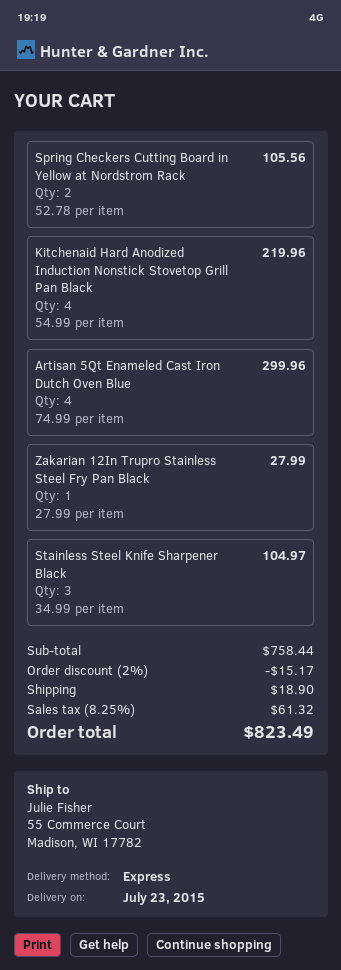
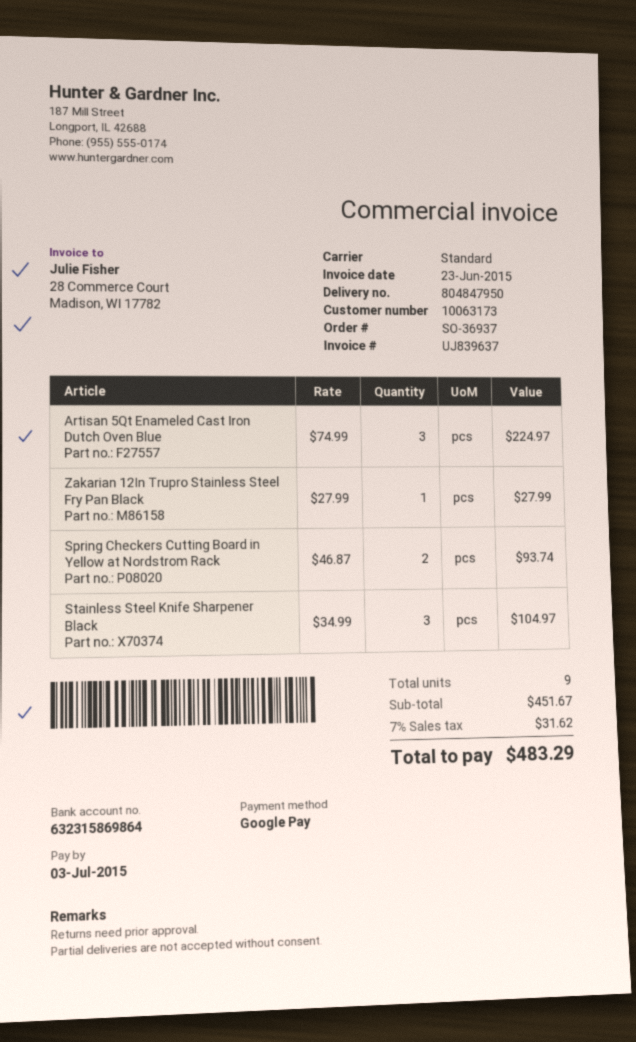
shipping method: express -> standard
Spring Checkers Cutting Board in Yellow at Nordstrom Rack: 2 x 52.78 = 105.56 -> 2 x 46.87 = 93.74
Kitchenaid Hard Anodized Induction Nonstick Stovetop Grill Pan Black: 4 x 54.99 = 219.96 -> none
Artisan 5Qt Enameled Cast Iron Dutch Oven Blue: 4 x 74.99 = 299.96 -> 3 x 74.99 = 224.97
subtotal: 758.44 -> 451.67
discount: 2% = 15.17 -> none
shipping: 18.90 -> none
tax: 8.25% = 61.32 -> 7% = 31.62
total: 823.49 -> 483.29

